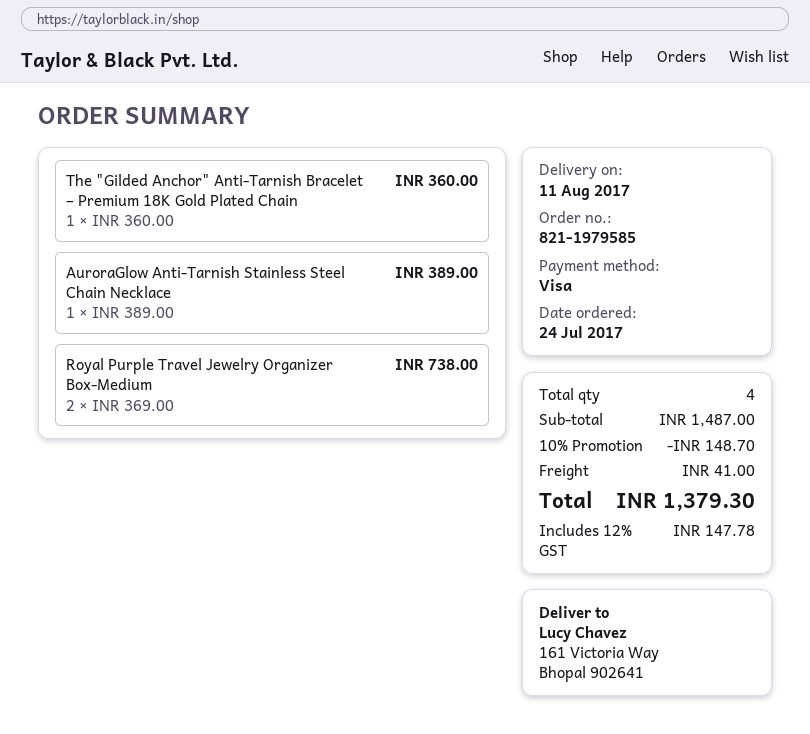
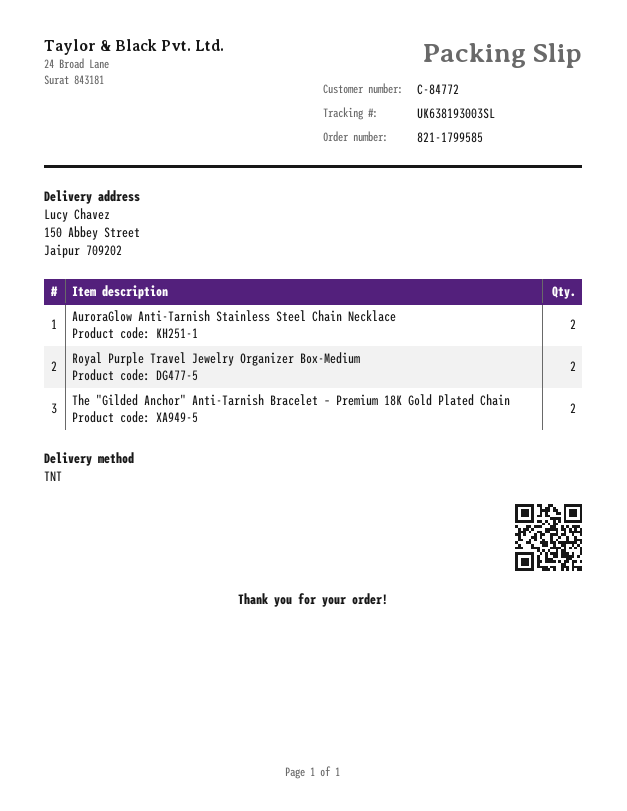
order number: 821-1979585 -> 821-1799585
ship to: 161 Victoria Way, Bhopal 902641 -> 150 Abbey Street, Jaipur 709202
The "Gilded Anchor" Anti-Tarnish Bracelet – Premium 18K Gold Plated Chain: 1 -> 2
AuroraGlow Anti-Tarnish Stainless Steel Chain Necklace: 1 -> 2

